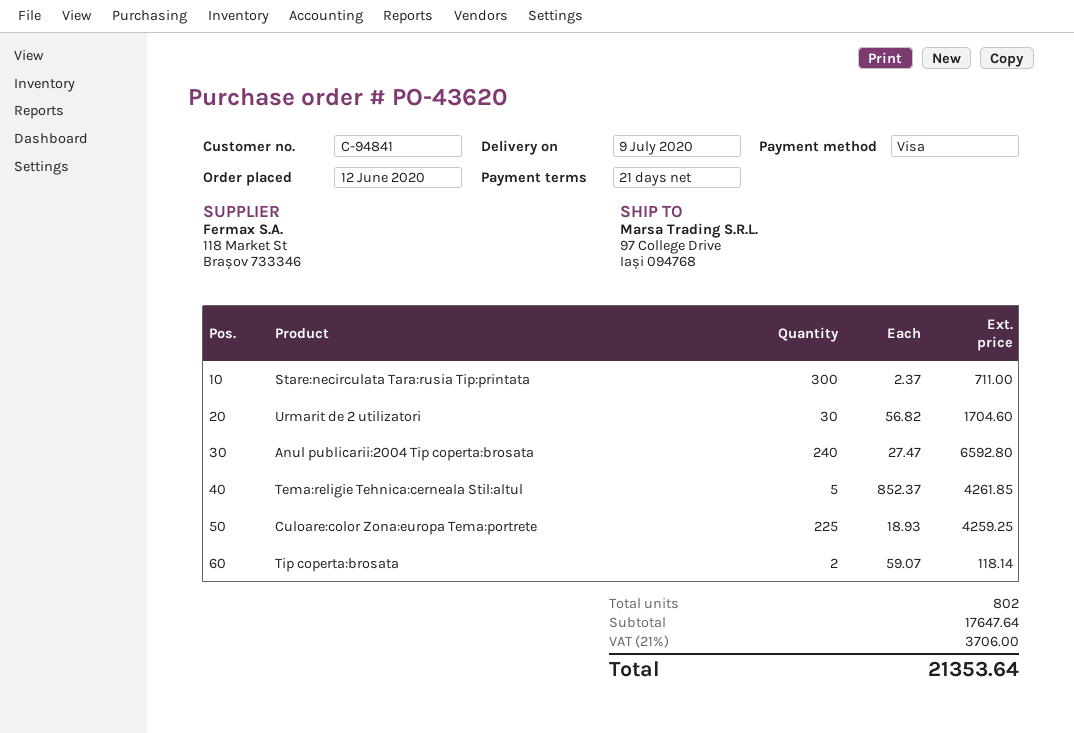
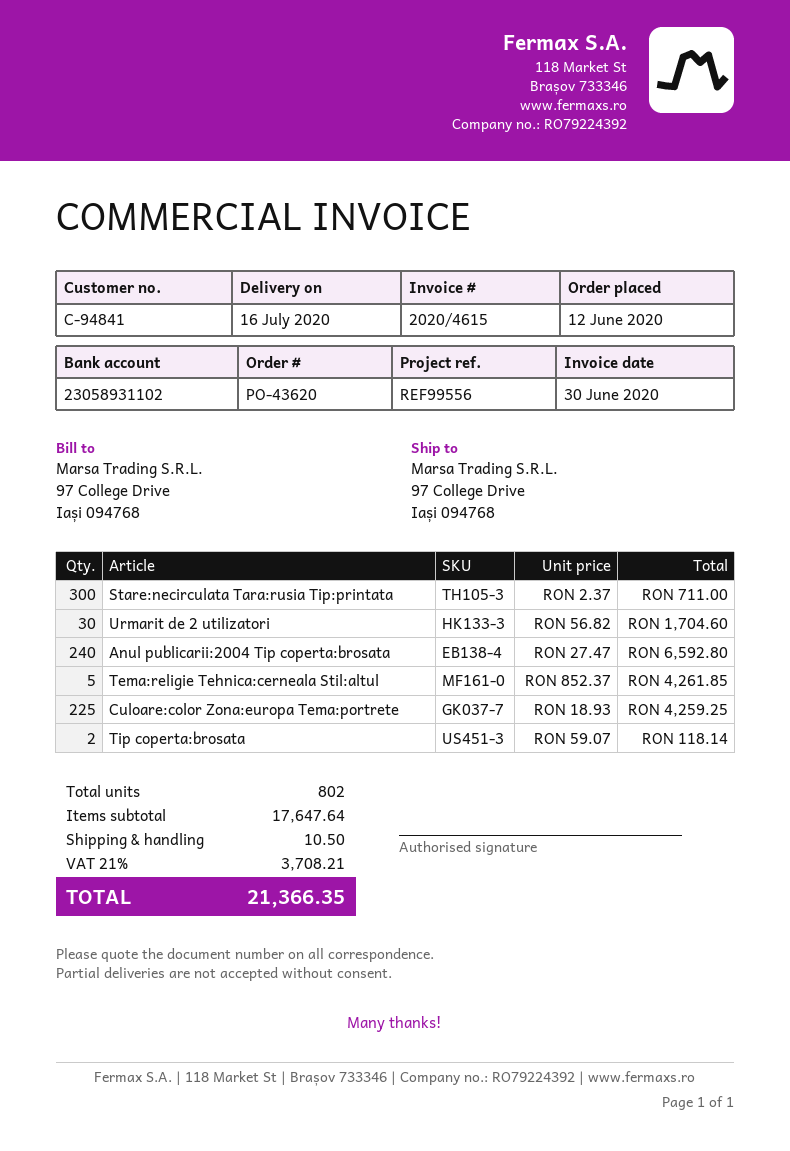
delivery date: 2020-07-09 -> 2020-07-16
shipping: none -> 10.50
tax: 21% = 3706.00 -> 21% = 3708.21
total: 21353.64 -> 21366.35

